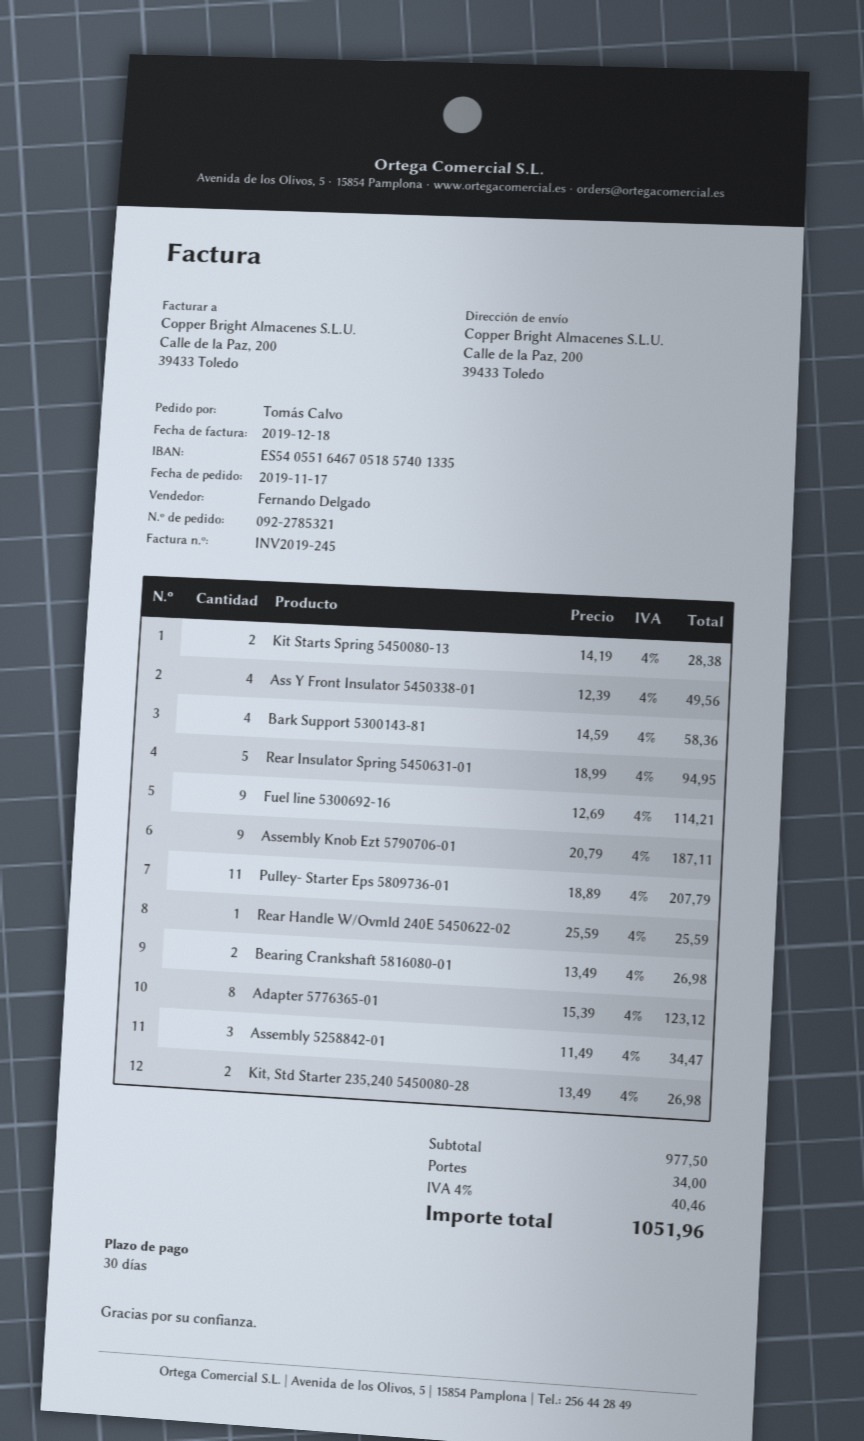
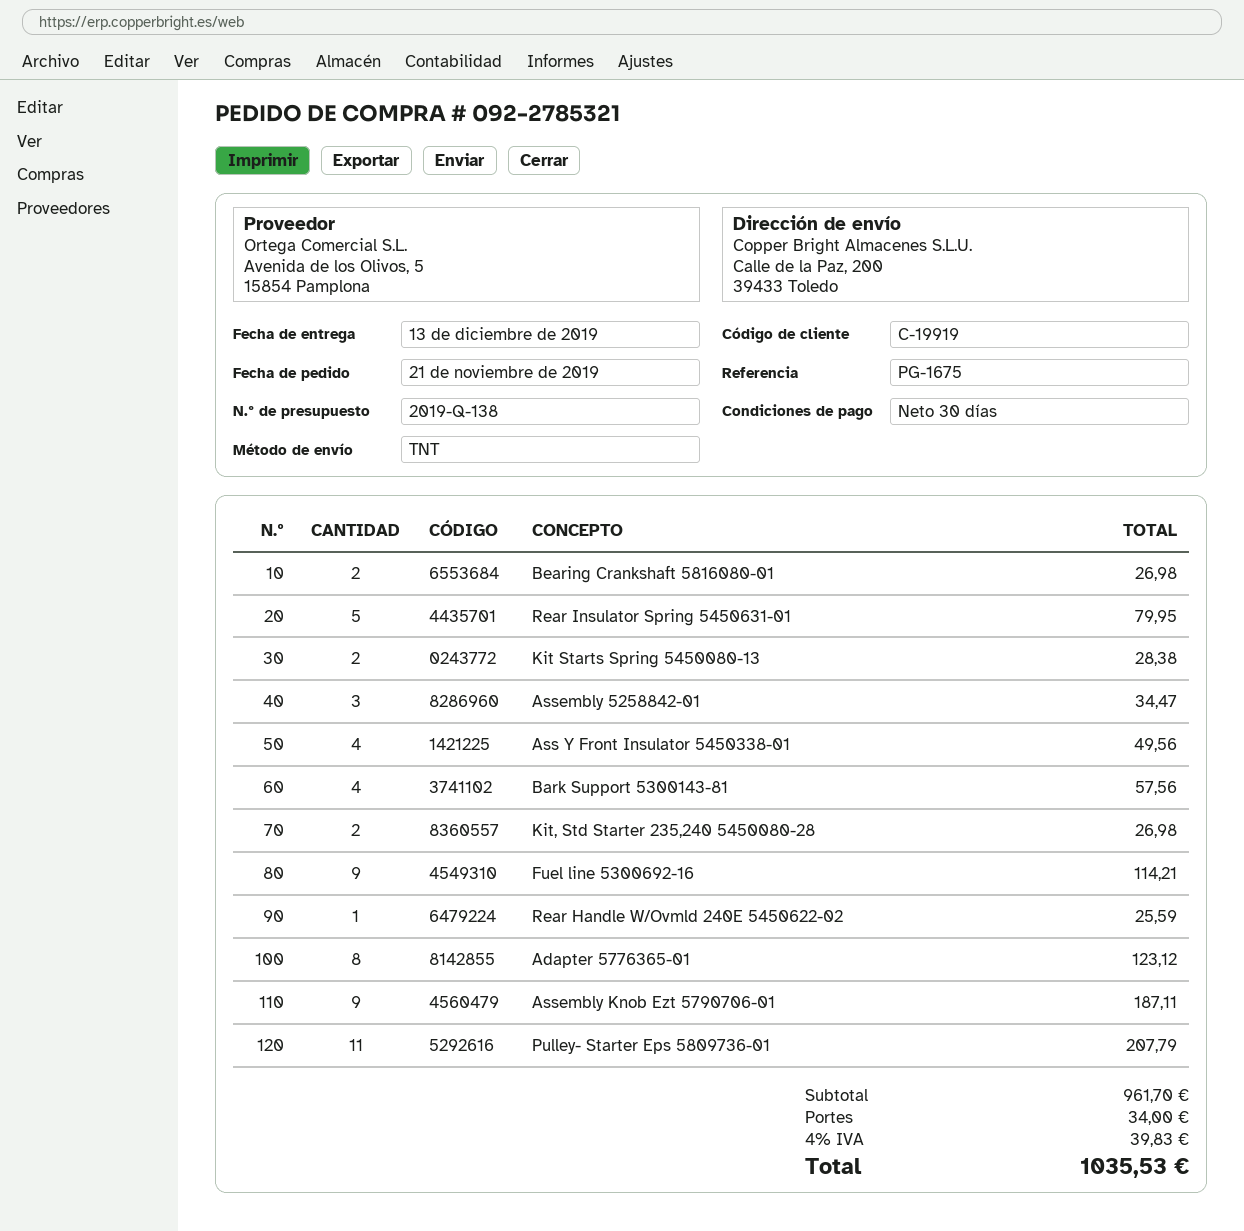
order date: 2019-11-17 -> 2019-11-21
Bark Support 5300143-81: 4 for 58.36 -> 4 for 57.56
Rear Insulator Spring 5450631-01: 5 for 94.95 -> 5 for 79.95
subtotal: 977.50 -> 961.70
tax: 4% = 40.46 -> 4% = 39.83
total: 1051.96 -> 1035.53

